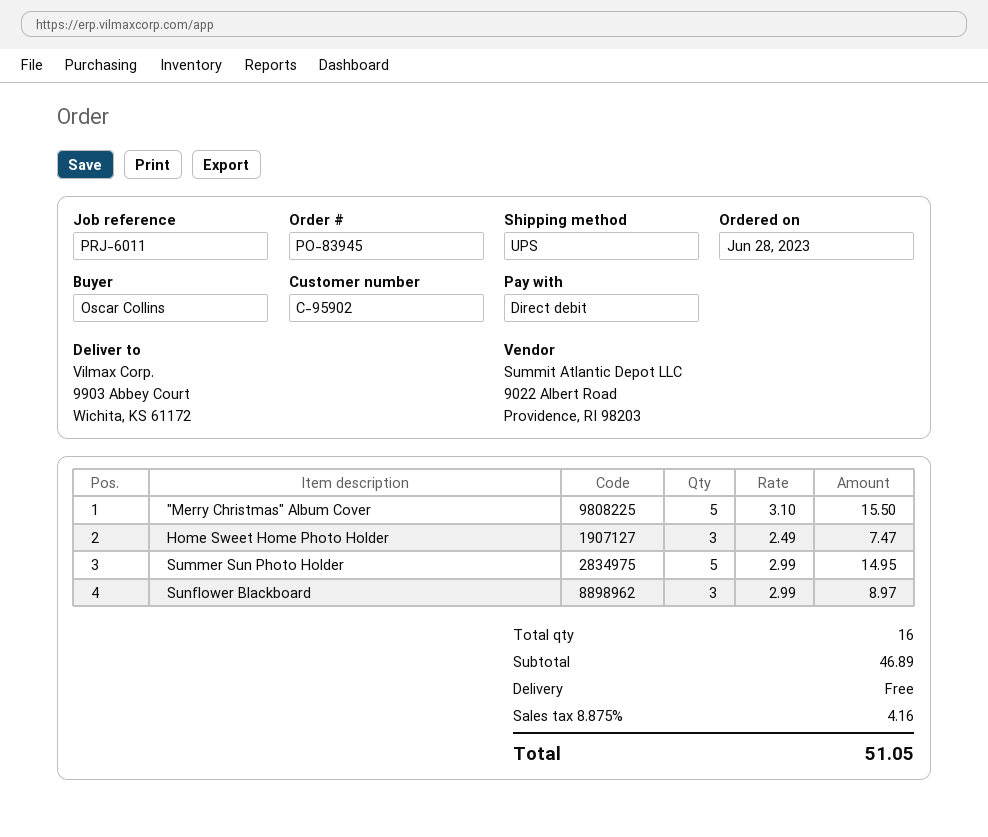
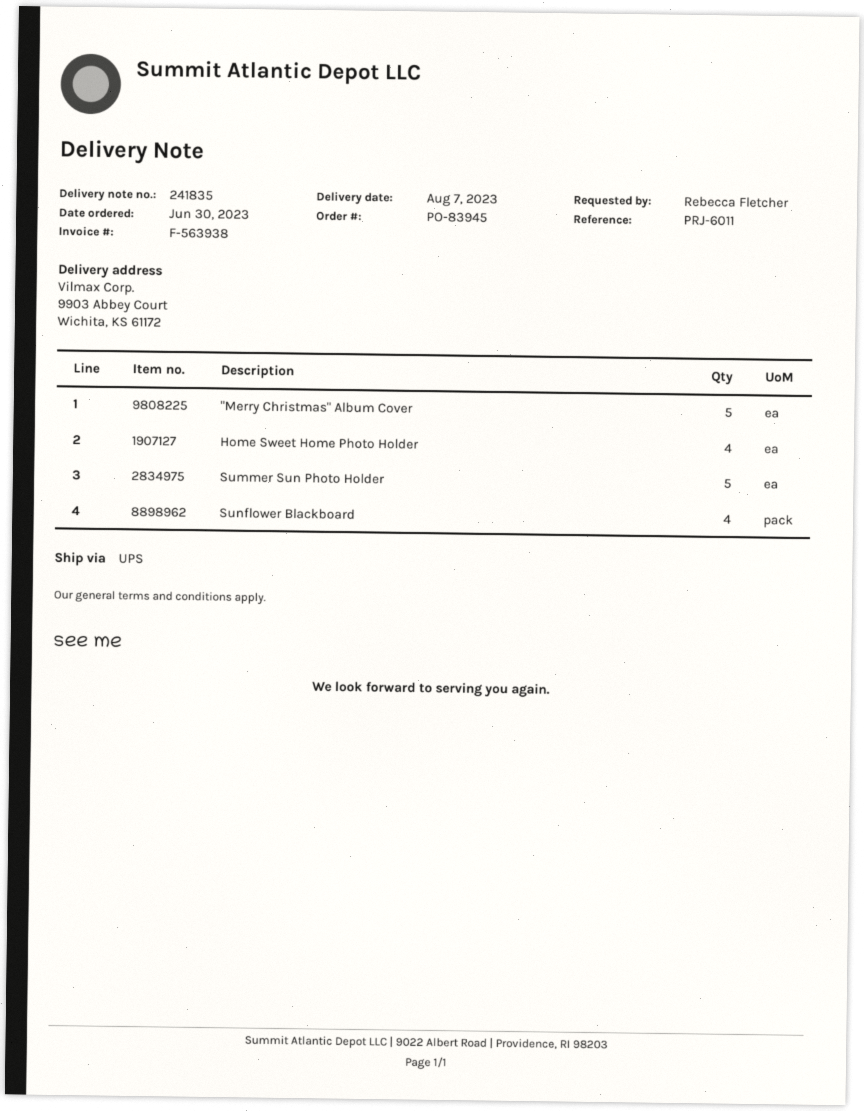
order date: 2023-06-28 -> 2023-06-30
ordered by: Oscar Collins -> Rebecca Fletcher
Home Sweet Home Photo Holder: 3 -> 4
Sunflower Blackboard: 3 -> 4

